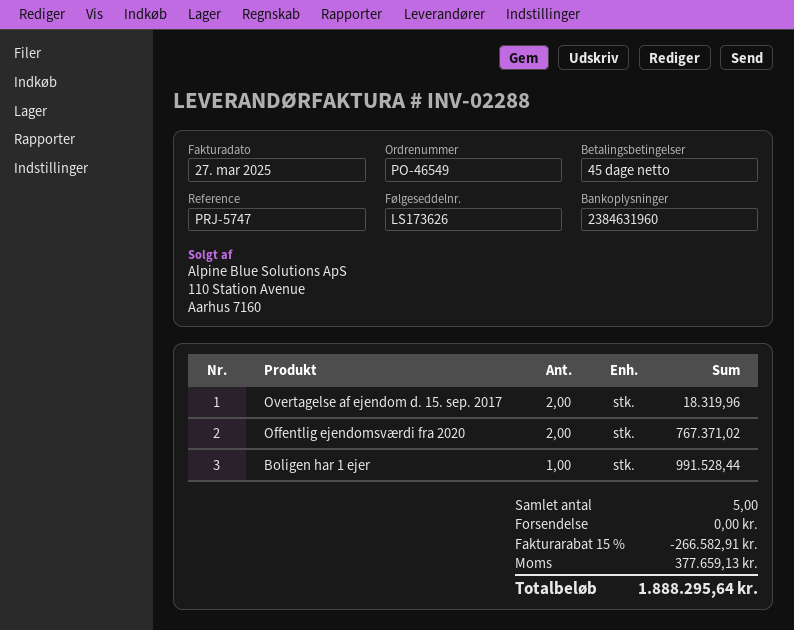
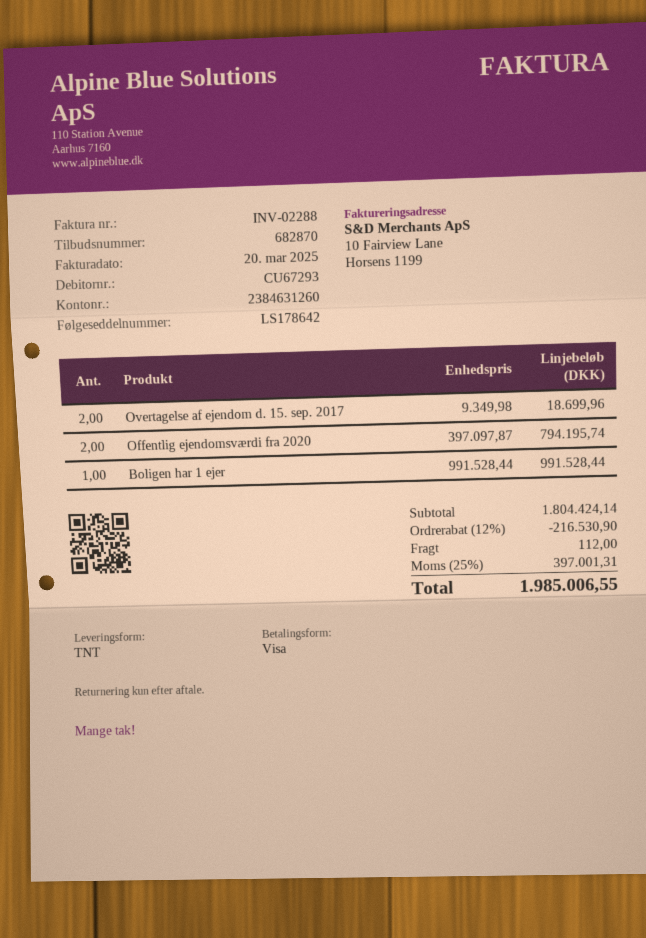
delivery note number: LS173626 -> LS178642
invoice date: 2025-03-27 -> 2025-03-20
bank account: 2384631960 -> 2384631260
Overtagelse af ejendom d. 15. sep. 2017: 2 for 18319.96 -> 2 for 18699.96
Offentlig ejendomsværdi fra 2020: 2 for 767371.02 -> 2 for 794195.74
discount: 15% = 266582.91 -> 12% = 216530.90
shipping: 0.00 -> 112.00
tax: 377659.13 -> 397001.31
total: 1888295.64 -> 1985006.55

